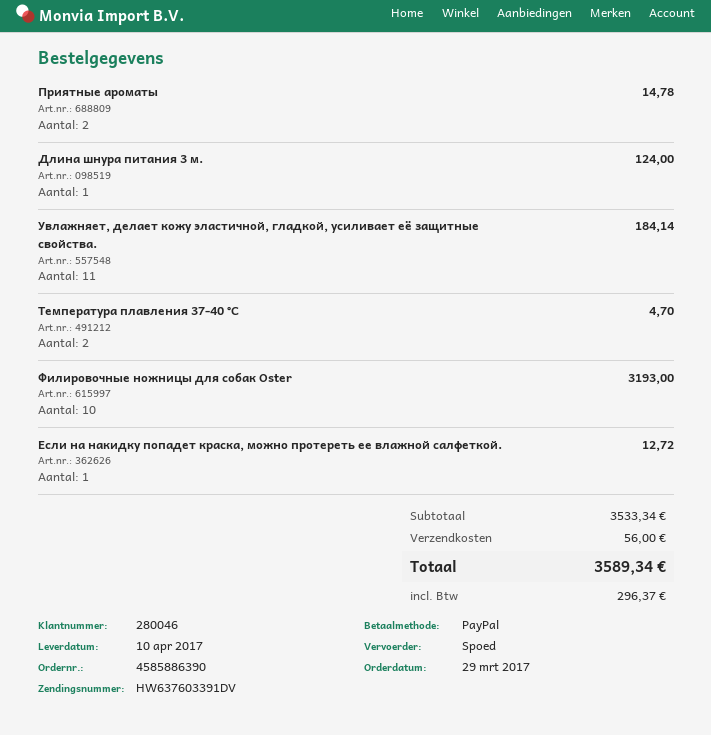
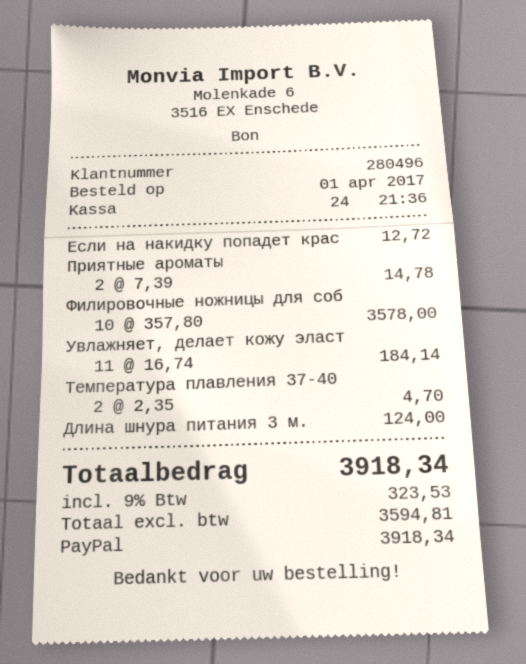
order date: 2017-03-29 -> 2017-04-01
customer number: 280046 -> 280496
Филировочные ножницы для собак Oster: 10 for 3193.00 -> 10 for 3578.00
shipping: 56.00 -> none
tax: 296.37 -> 323.53
total: 3589.34 -> 3918.34

